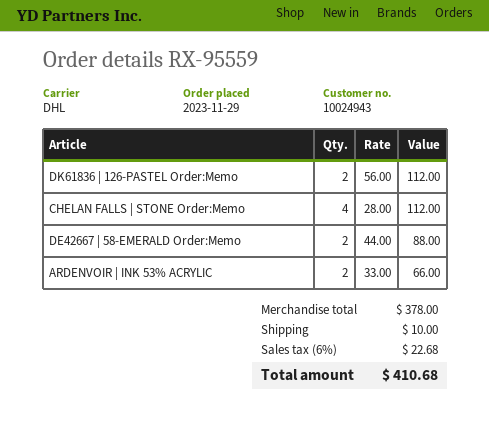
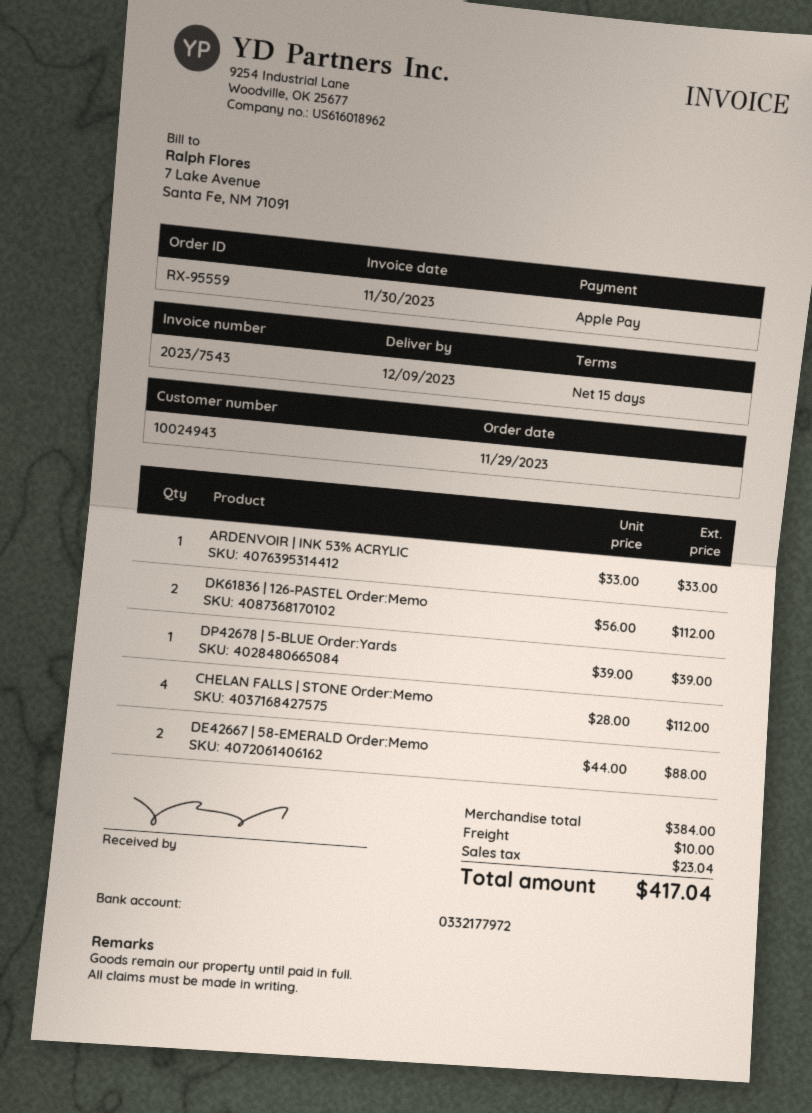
ARDENVOIR | INK 53% ACRYLIC: 2 x 33.00 = 66.00 -> 1 x 33.00 = 33.00
DP42678 | 5-BLUE Order:Yards: none -> 1 x 39.00 = 39.00
subtotal: 378.00 -> 384.00
tax: 22.68 -> 23.04
total: 410.68 -> 417.04

